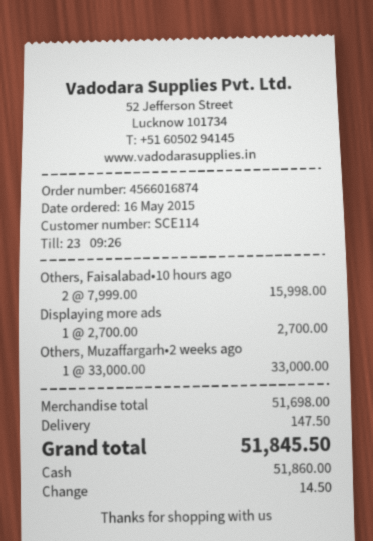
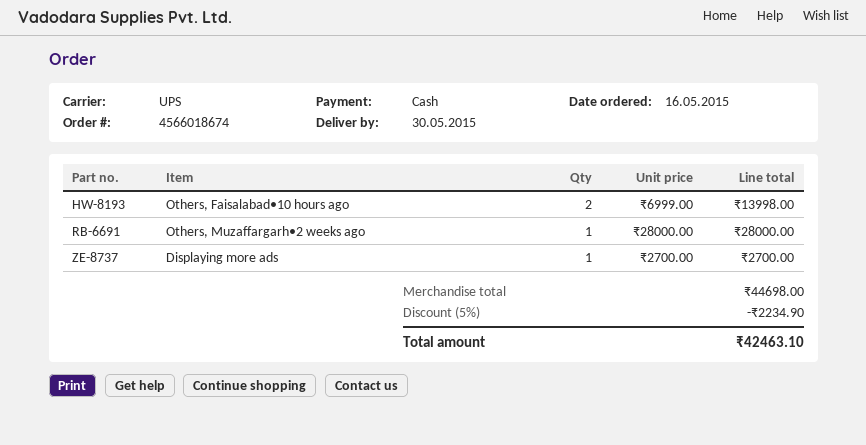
order number: 4566016874 -> 4566018674
Others, Faisalabad•10 hours ago: 2 x 7999.00 = 15998.00 -> 2 x 6999.00 = 13998.00
Others, Muzaffargarh•2 weeks ago: 1 x 33000.00 = 33000.00 -> 1 x 28000.00 = 28000.00
subtotal: 51698.00 -> 44698.00
discount: none -> 5% = 2234.90
shipping: 147.50 -> none
total: 51845.50 -> 42463.10

